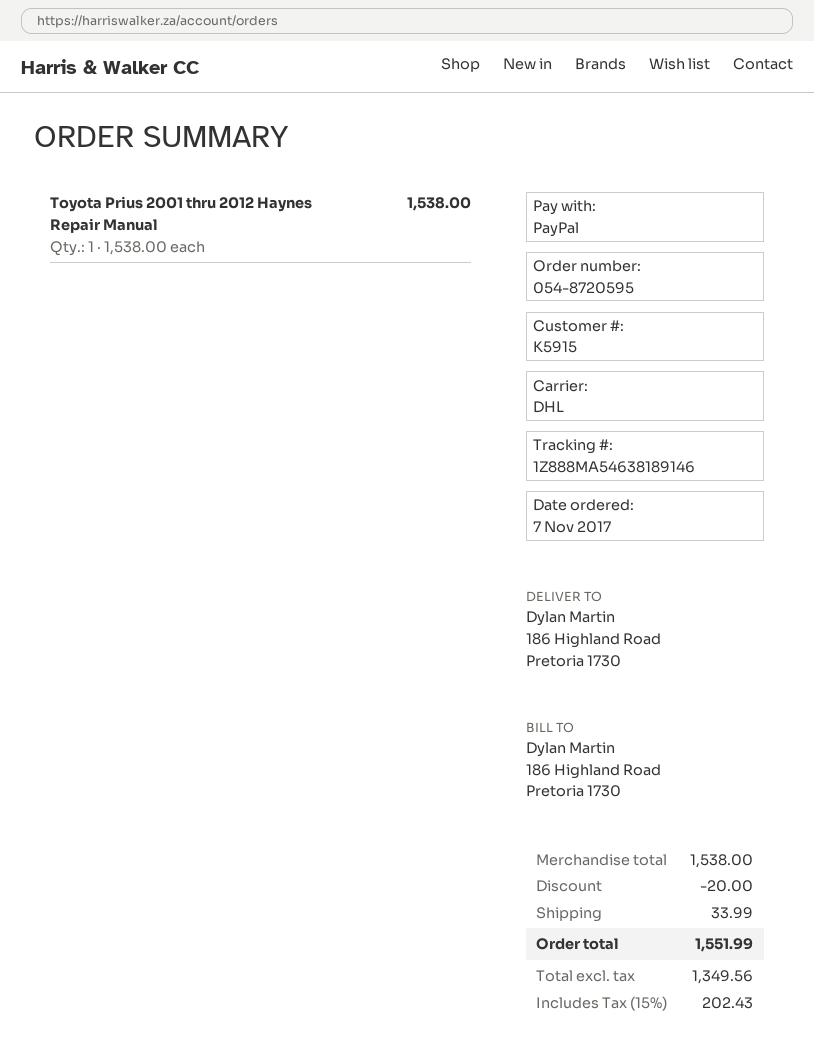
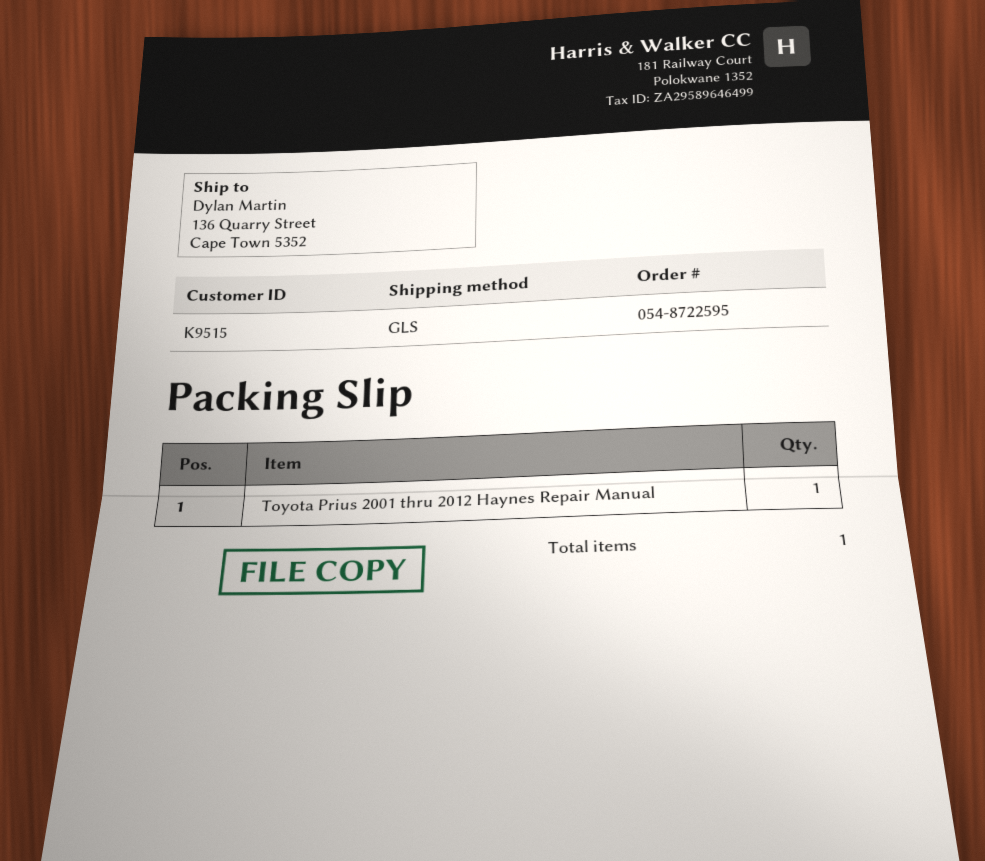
order number: 054-8720595 -> 054-8722595
customer number: K5915 -> K9515
shipping method: DHL -> GLS
ship to: 186 Highland Road, Pretoria 1730 -> 136 Quarry Street, Cape Town 5352

